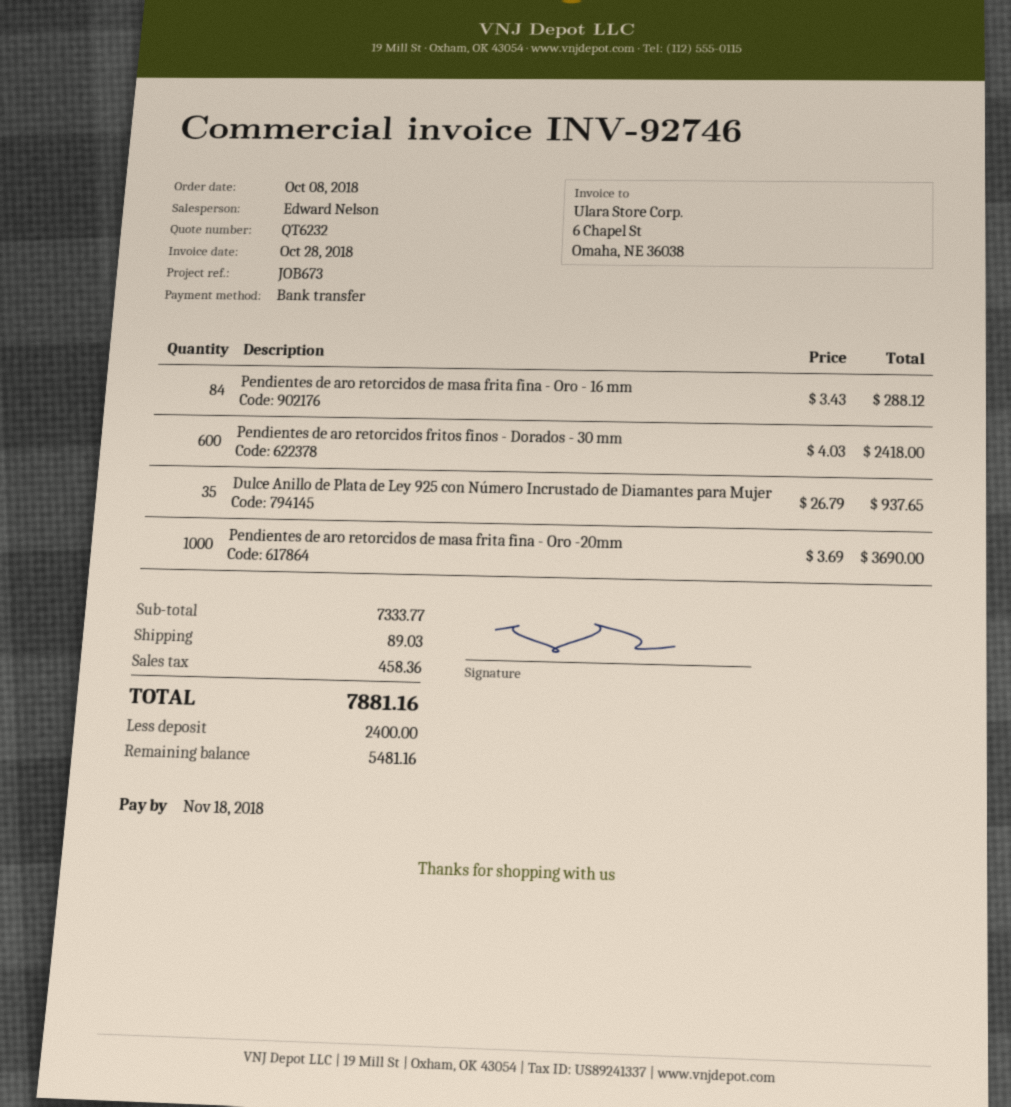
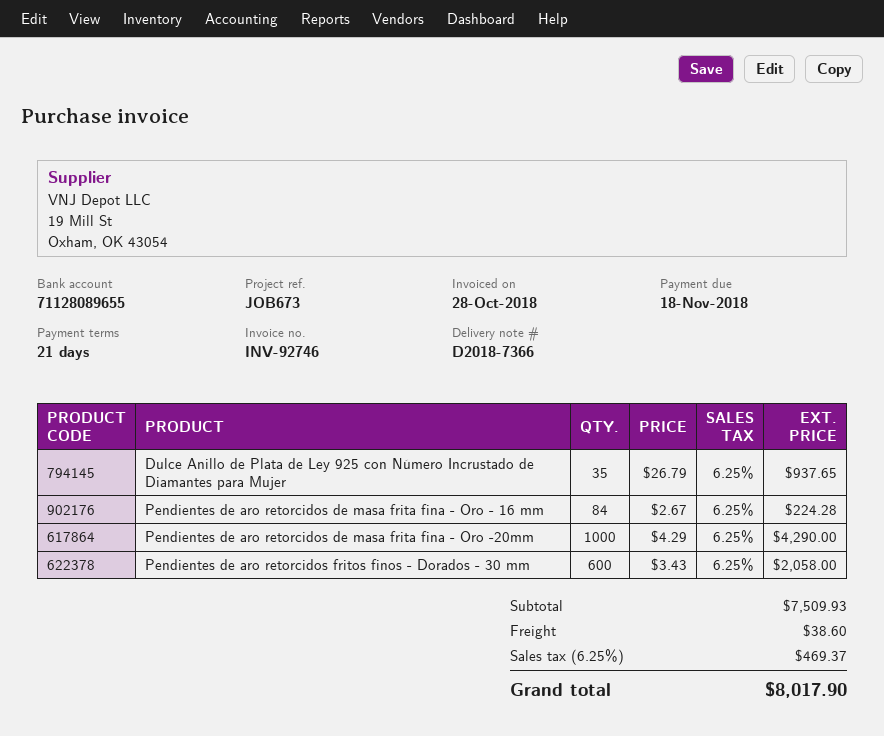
Pendientes de aro retorcidos de masa frita fina - Oro - 16 mm: 84 x 3.43 = 288.12 -> 84 x 2.67 = 224.28
Pendientes de aro retorcidos fritos finos - Dorados - 30 mm: 600 x 4.03 = 2418.00 -> 600 x 3.43 = 2058.00
Pendientes de aro retorcidos de masa frita fina - Oro -20mm: 1000 x 3.69 = 3690.00 -> 1000 x 4.29 = 4290.00
subtotal: 7333.77 -> 7509.93
shipping: 89.03 -> 38.60
tax: 458.36 -> 469.37
total: 7881.16 -> 8017.90

